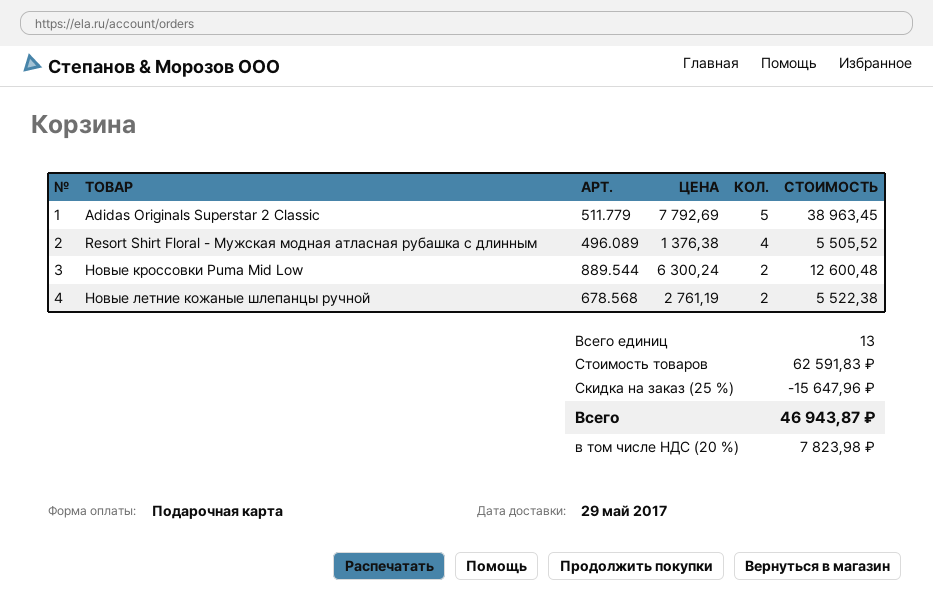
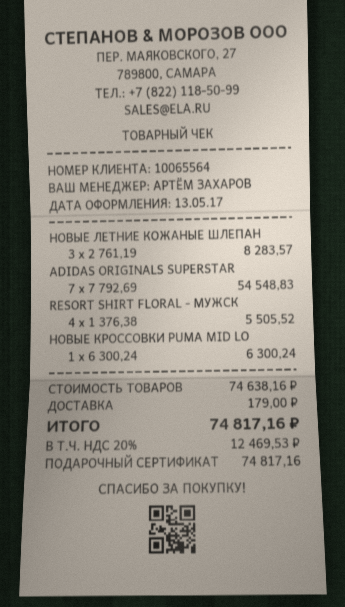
Adidas Originals Superstar 2 Classic: 5 x 7792.69 = 38963.45 -> 7 x 7792.69 = 54548.83
Новые кроссовки Puma Mid Low: 2 x 6300.24 = 12600.48 -> 1 x 6300.24 = 6300.24
Новые летние кожаные шлепанцы ручной: 2 x 2761.19 = 5522.38 -> 3 x 2761.19 = 8283.57
subtotal: 62591.83 -> 74638.16
discount: 25% = 15647.96 -> none
shipping: none -> 179.00
tax: 20% = 7823.98 -> 20% = 12469.53
total: 46943.87 -> 74817.16

